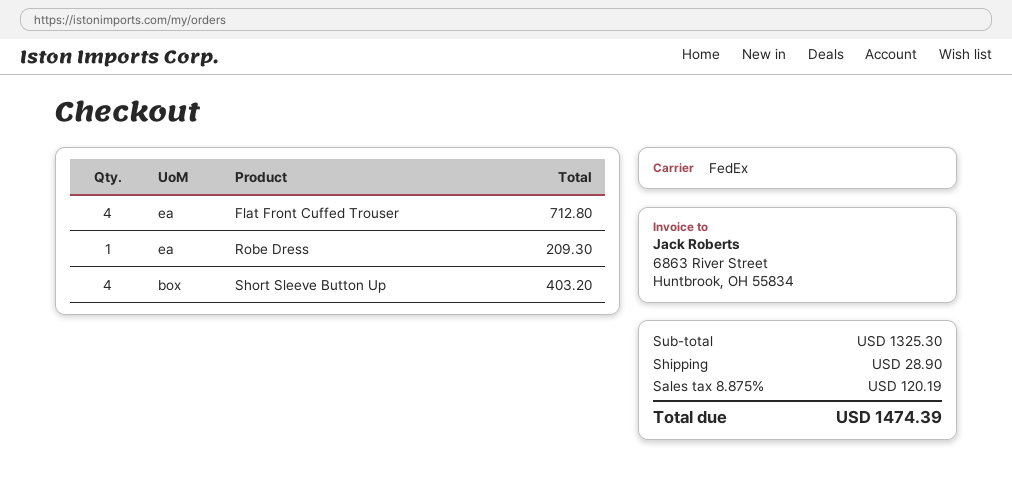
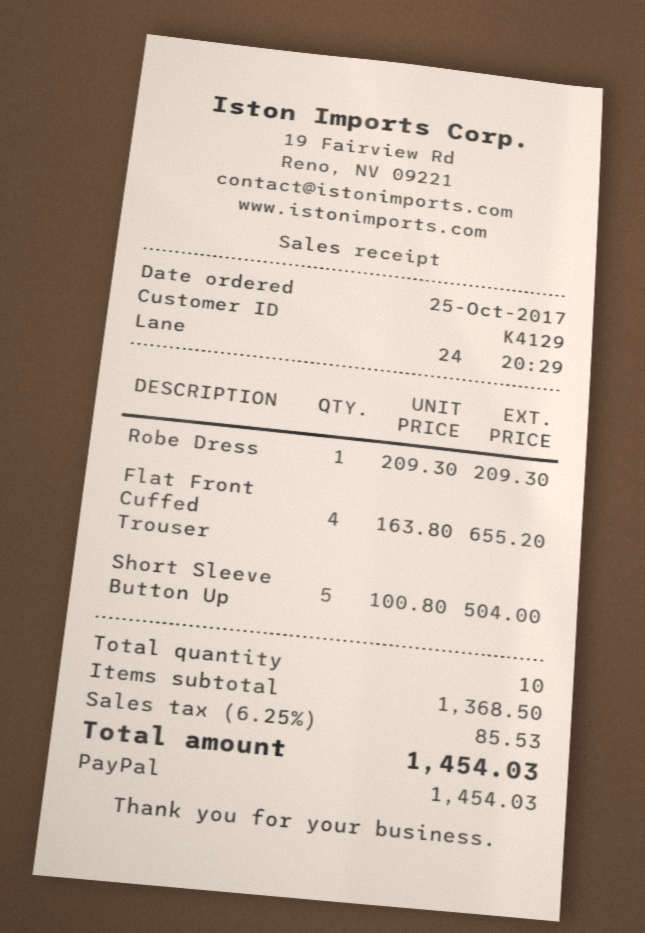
Flat Front Cuffed Trouser: 4 for 712.80 -> 4 for 655.20
Short Sleeve Button Up: 4 for 403.20 -> 5 for 504.00
subtotal: 1325.30 -> 1368.50
shipping: 28.90 -> none
tax: 8.875% = 120.19 -> 6.25% = 85.53
total: 1474.39 -> 1454.03

